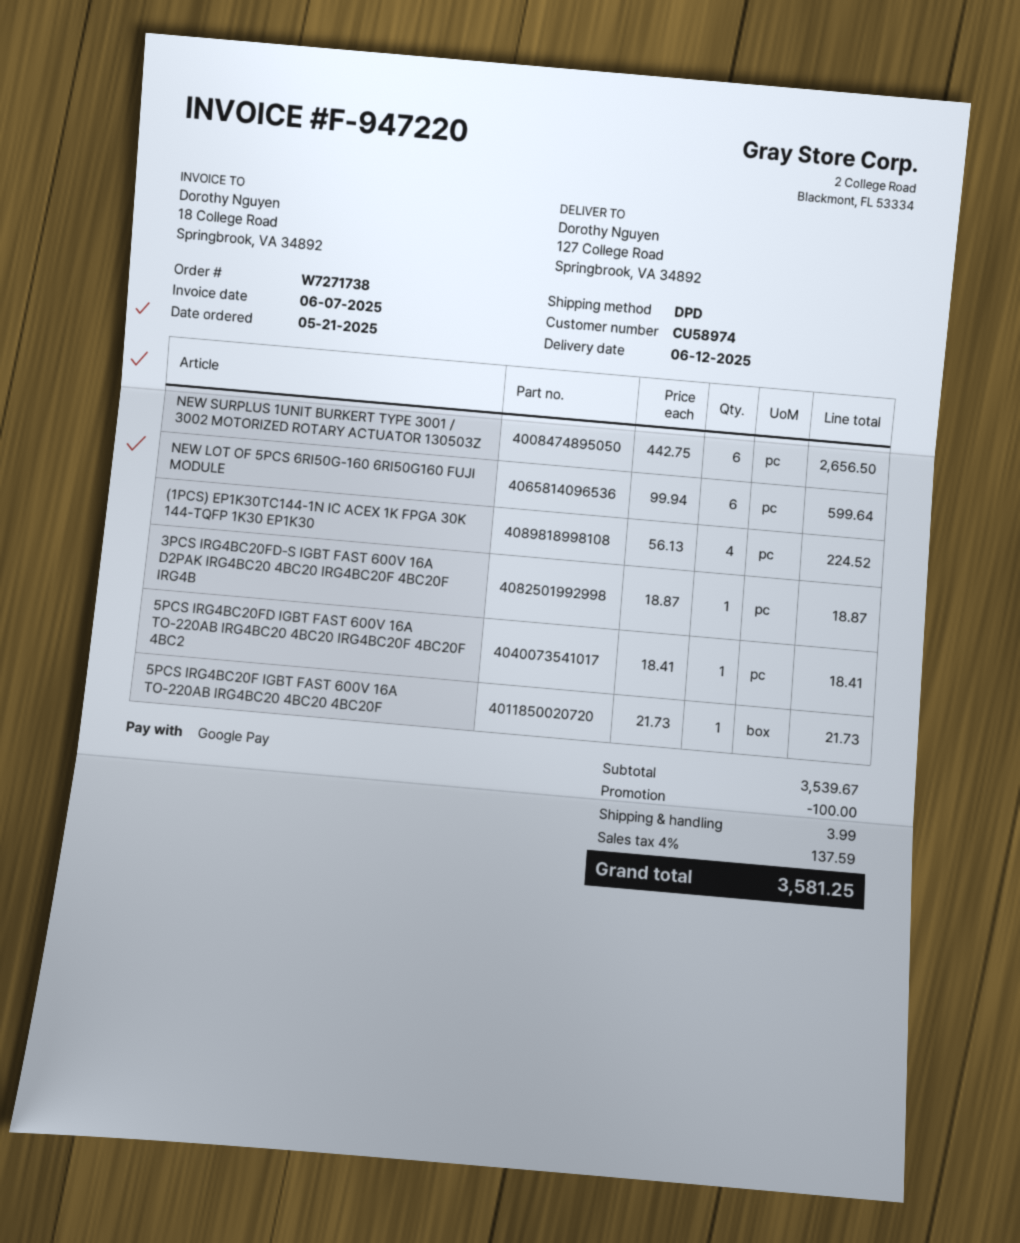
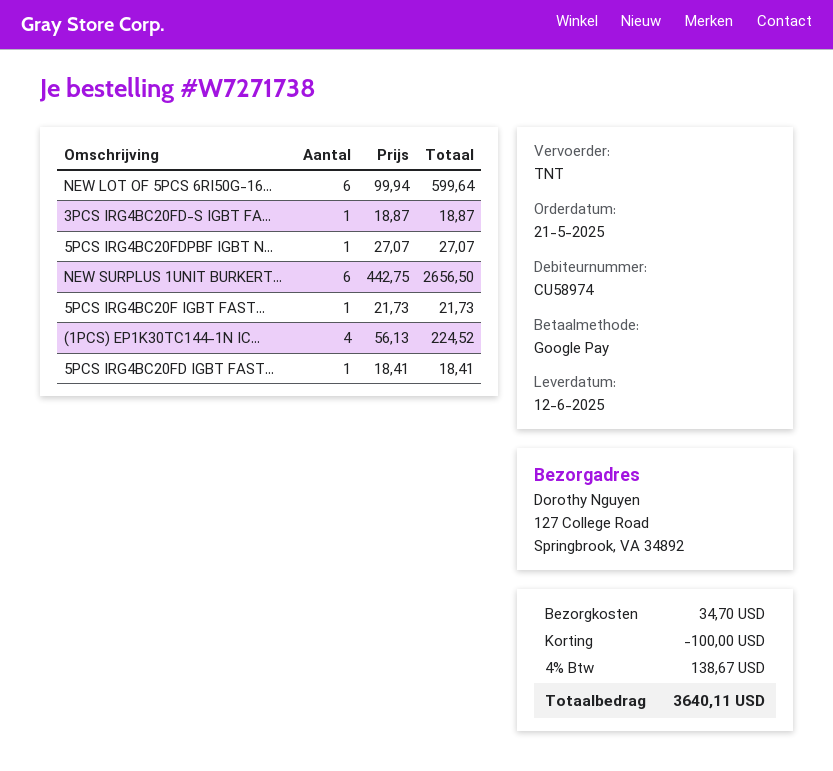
shipping method: DPD -> TNT
5PCS IRG4BC20FDPBF IGBT N...: none -> 1 x 27.07 = 27.07
shipping: 3.99 -> 34.70
tax: 4% = 137.59 -> 4% = 138.67
total: 3581.25 -> 3640.11

